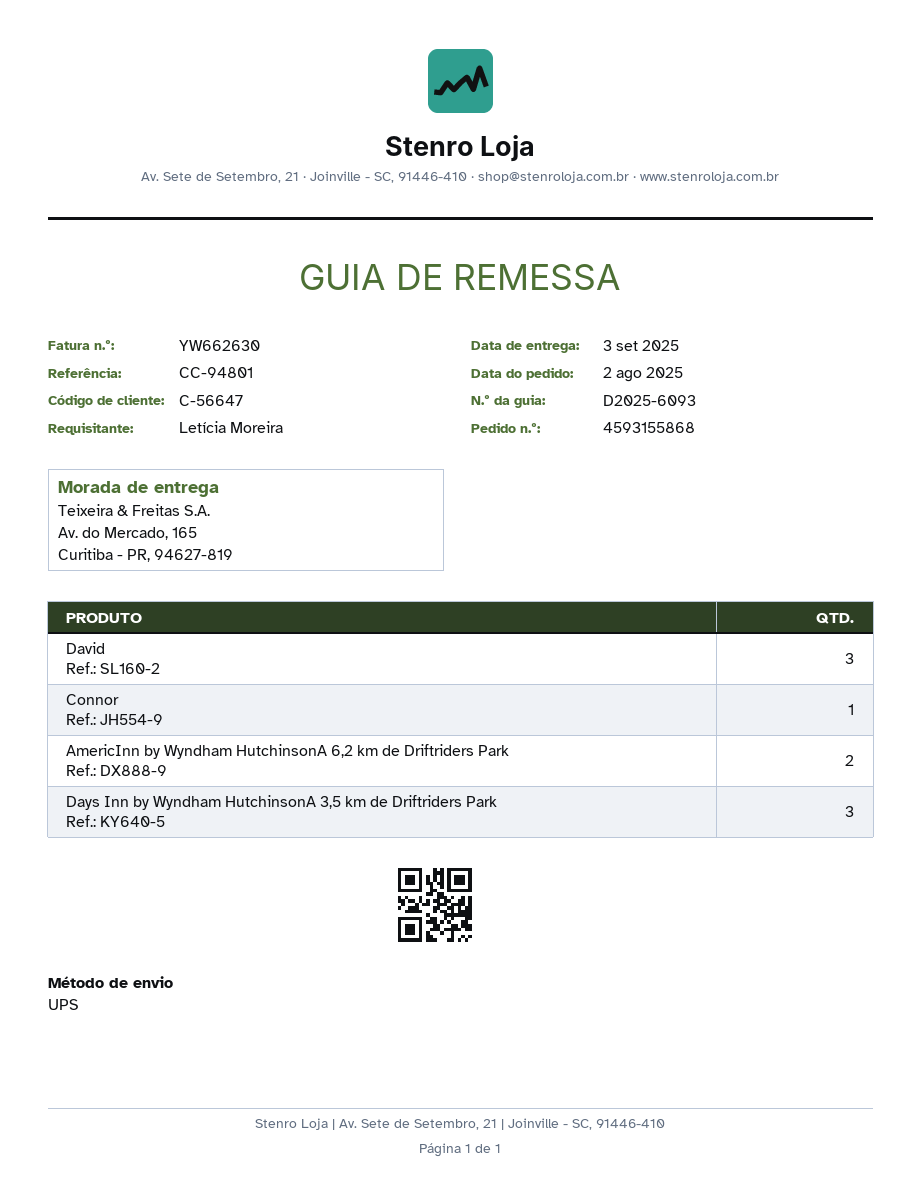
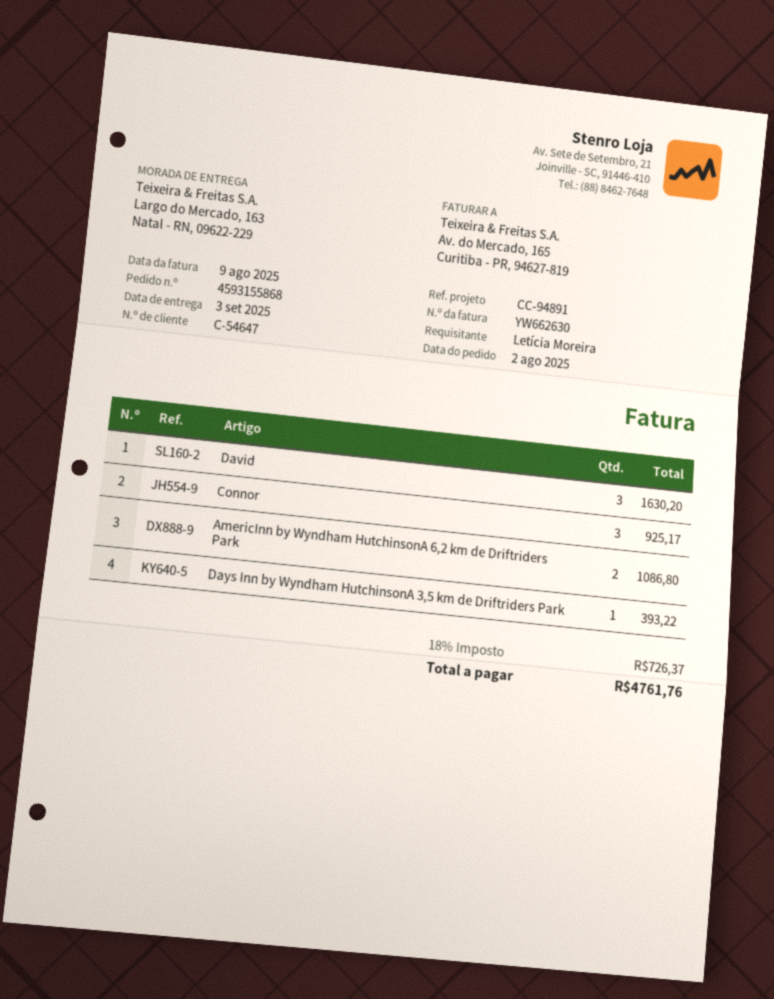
customer number: C-56647 -> C-54647
reference: CC-94801 -> CC-94891
ship to: Av. do Mercado, 165, Curitiba - PR, 94627-819 -> Largo do Mercado, 163, Natal - RN, 09622-229
Connor: 1 -> 3
Days Inn by Wyndham HutchinsonA 3,5 km de Driftriders Park: 3 -> 1

